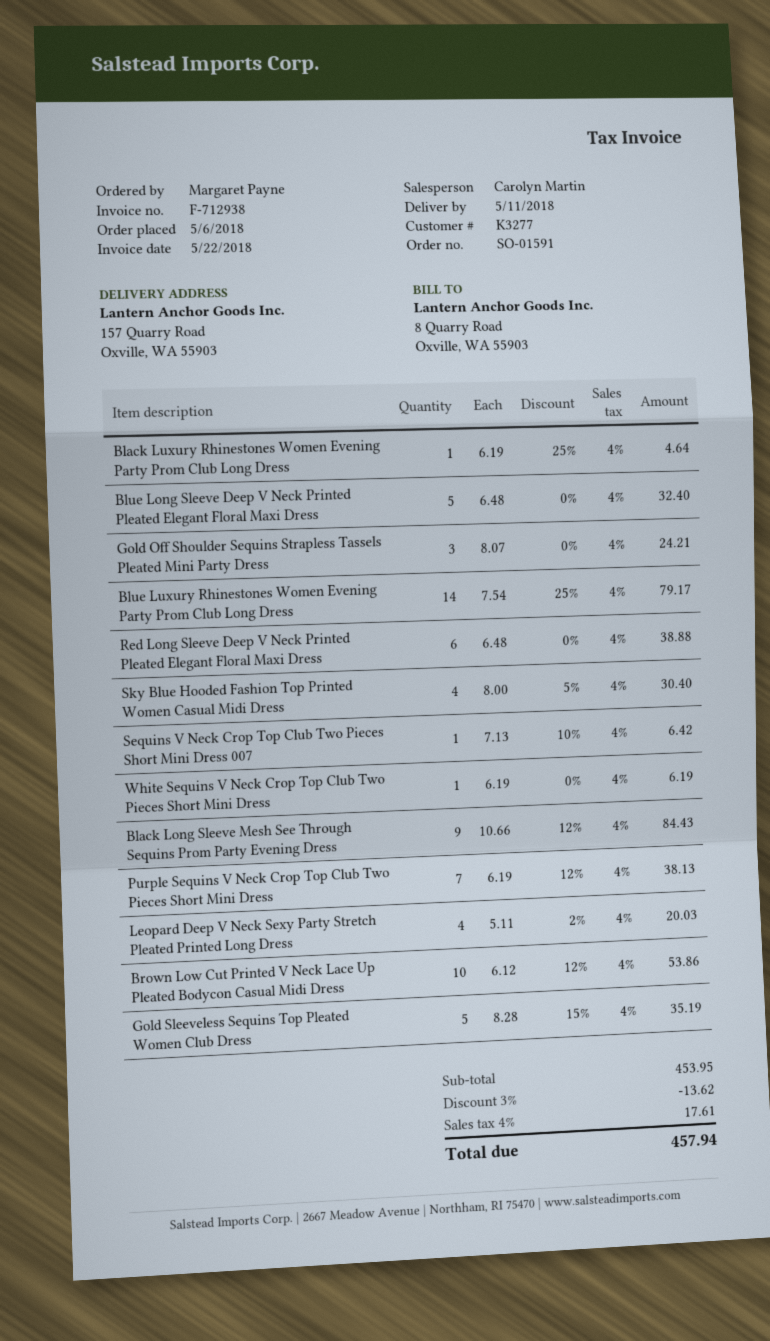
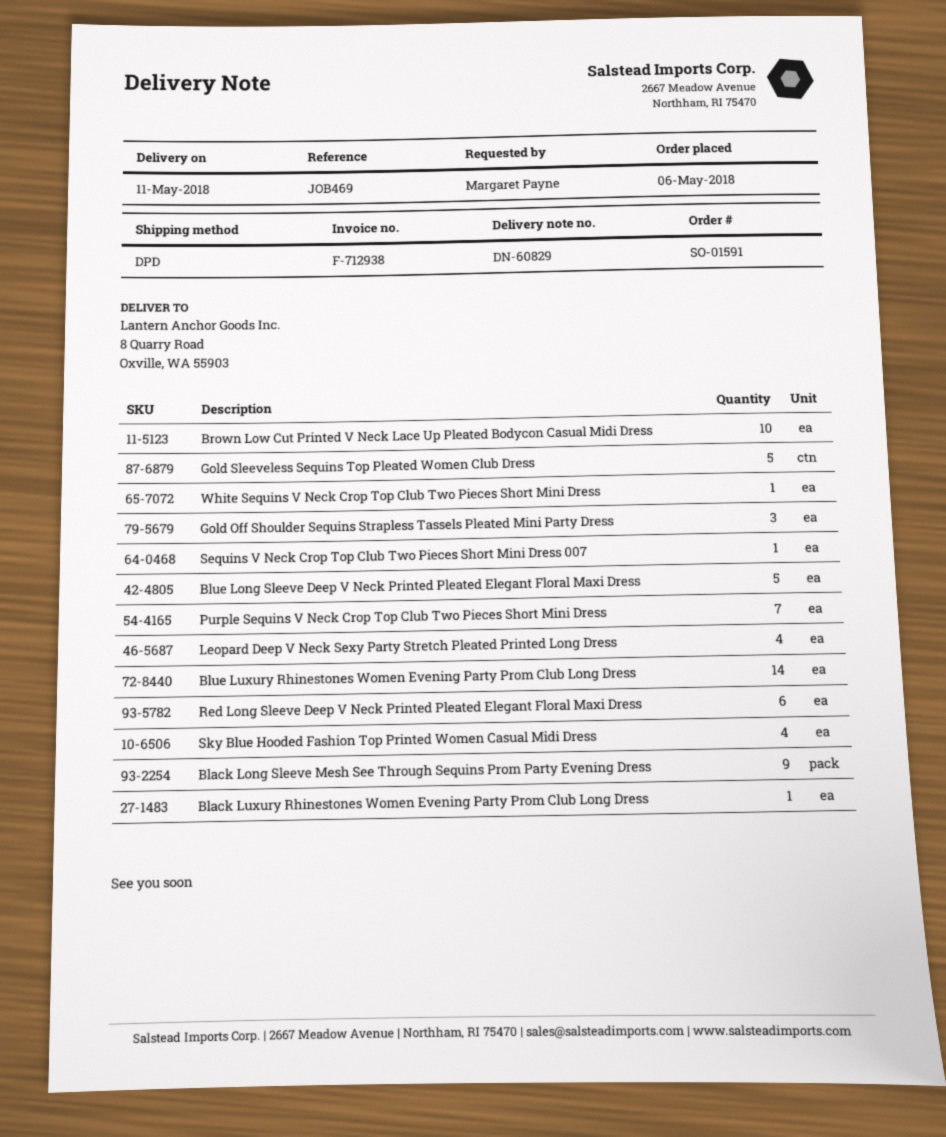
ship to: 157 Quarry Road, Oxville, WA 55903 -> 8 Quarry Road, Oxville, WA 55903

